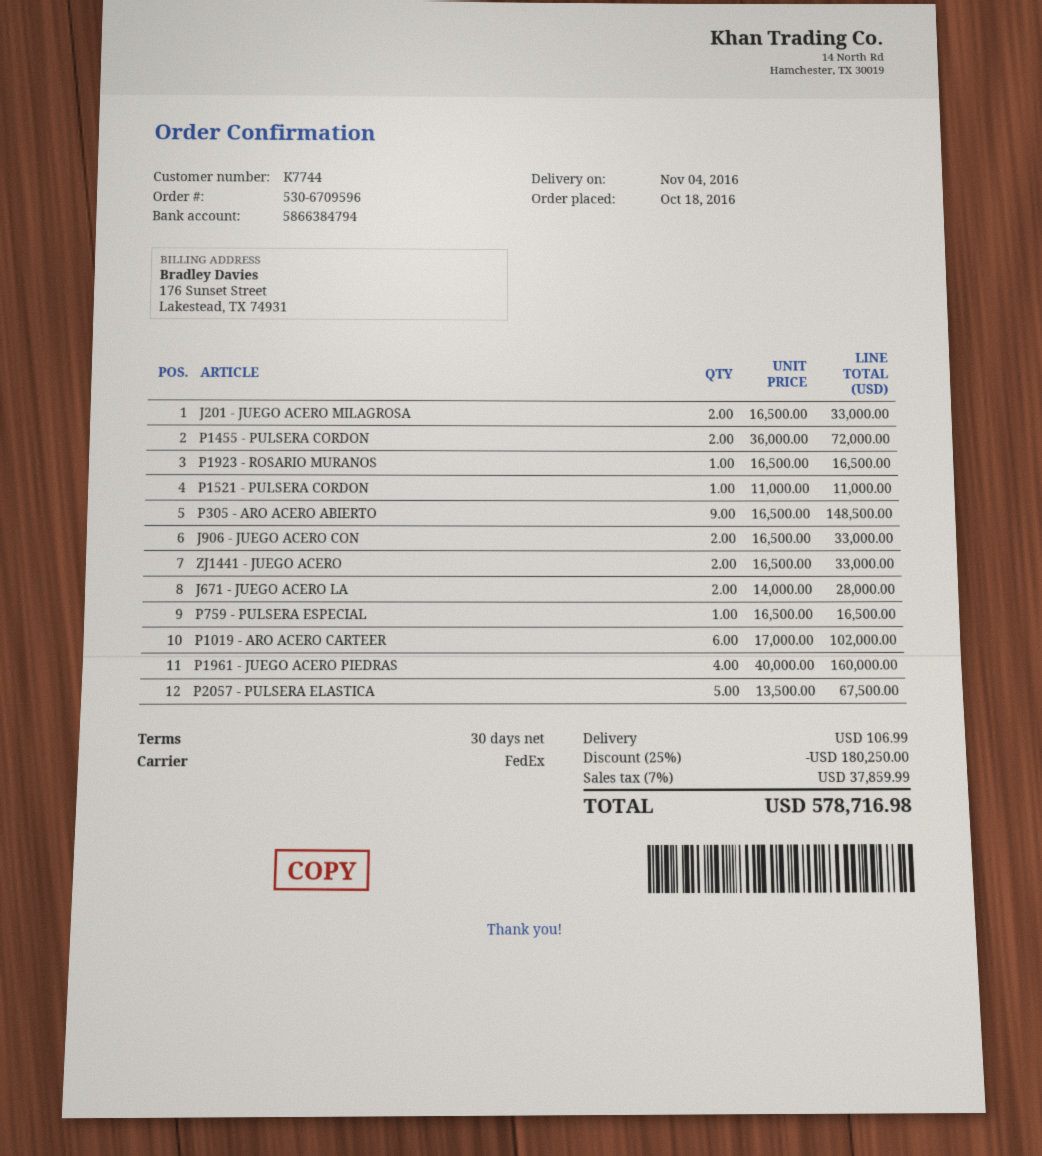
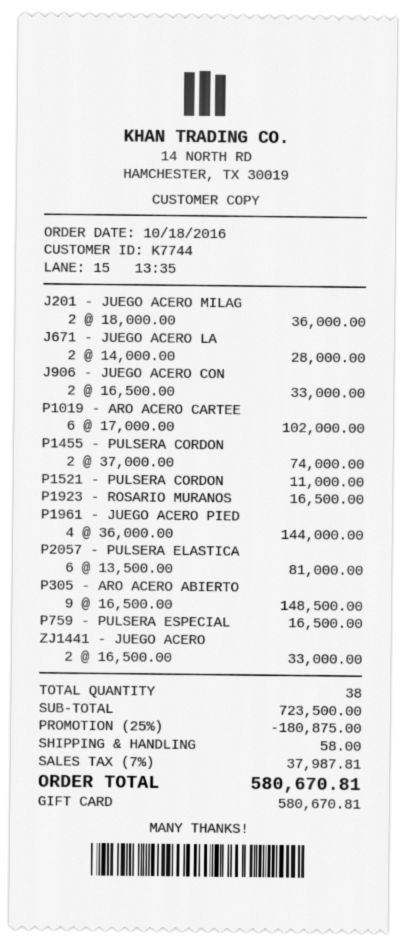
J201 - JUEGO ACERO MILAGROSA: 2 x 16500.00 = 33000.00 -> 2 x 18000.00 = 36000.00
P1455 - PULSERA CORDON: 2 x 36000.00 = 72000.00 -> 2 x 37000.00 = 74000.00
P1961 - JUEGO ACERO PIEDRAS: 4 x 40000.00 = 160000.00 -> 4 x 36000.00 = 144000.00
P2057 - PULSERA ELASTICA: 5 x 13500.00 = 67500.00 -> 6 x 13500.00 = 81000.00
discount: 25% = 180250.00 -> 25% = 180875.00
shipping: 106.99 -> 58.00
tax: 7% = 37859.99 -> 7% = 37987.81
total: 578716.98 -> 580670.81

